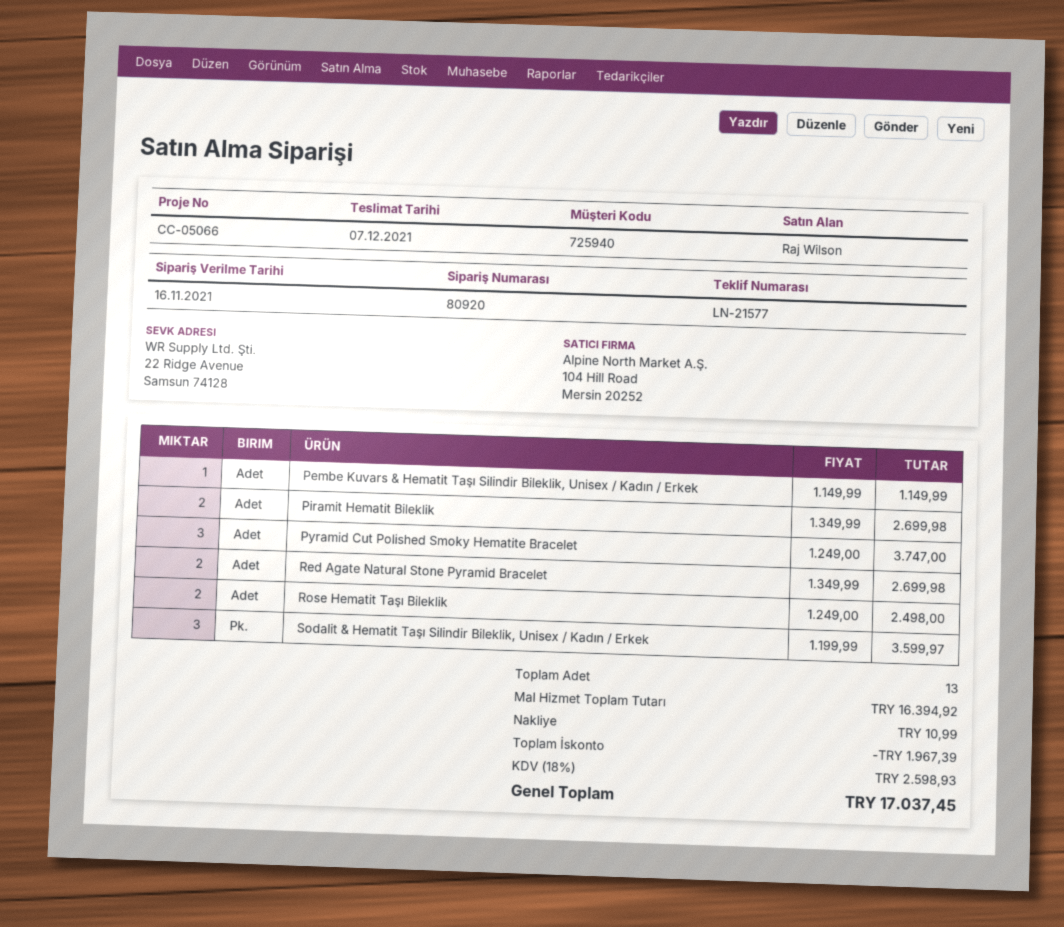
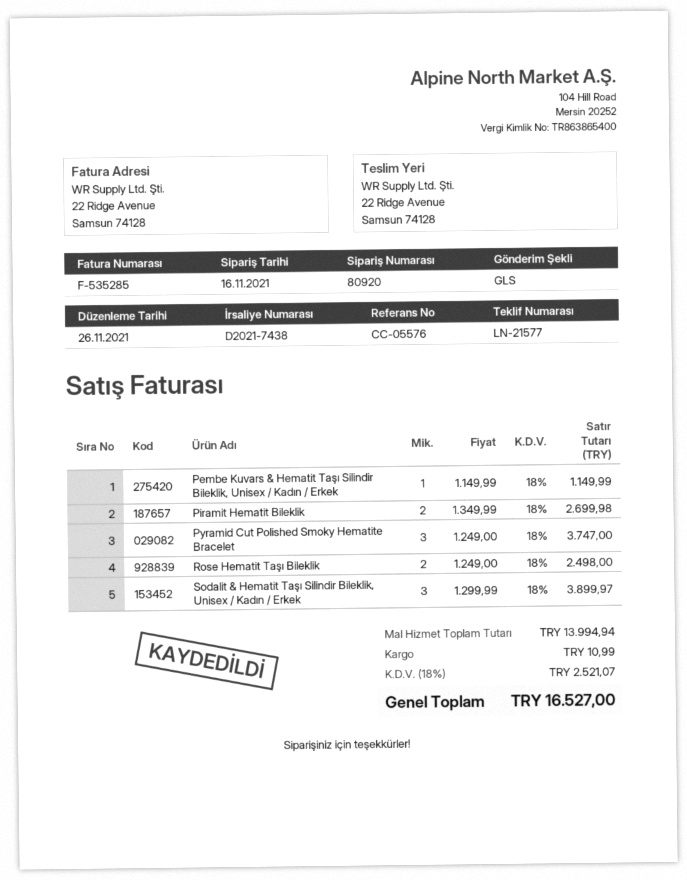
reference: CC-05066 -> CC-05576
Red Agate Natural Stone Pyramid Bracelet: 2 x 1349.99 = 2699.98 -> none
Sodalit & Hematit Taşı Silindir Bileklik, Unisex / Kadın / Erkek: 3 x 1199.99 = 3599.97 -> 3 x 1299.99 = 3899.97
subtotal: 16394.92 -> 13994.94
discount: 1967.39 -> none
tax: 18% = 2598.93 -> 18% = 2521.07
total: 17037.45 -> 16527.00

